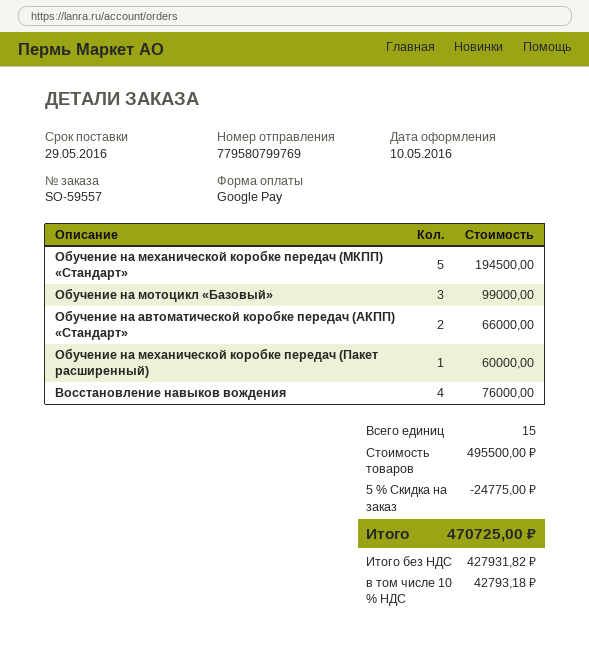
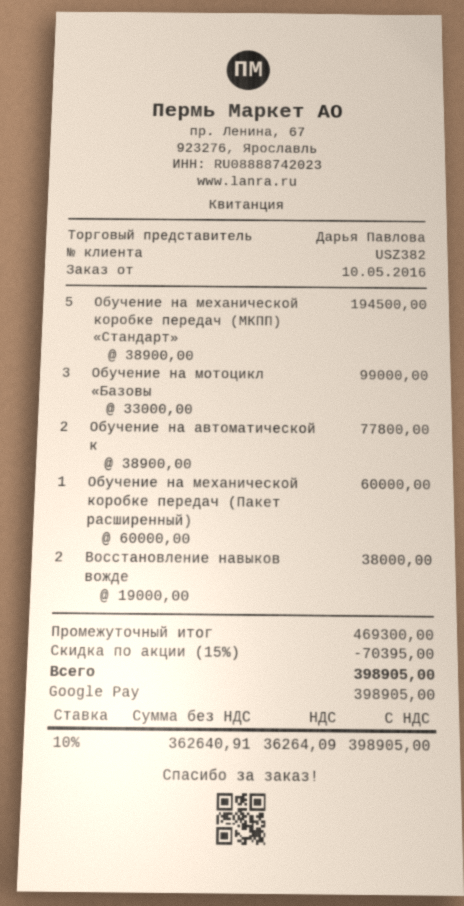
Обучение на автоматической коробке передач (АКПП) «Стандарт»: 2 for 66000.00 -> 2 for 77800.00
Восстановление навыков вождения: 4 for 76000.00 -> 2 for 38000.00
subtotal: 495500.00 -> 469300.00
discount: 5% = 24775.00 -> 15% = 70395.00
net: 427931.82 -> 362640.91
tax: 10% = 42793.18 -> 10% = 36264.09
total: 470725.00 -> 398905.00

